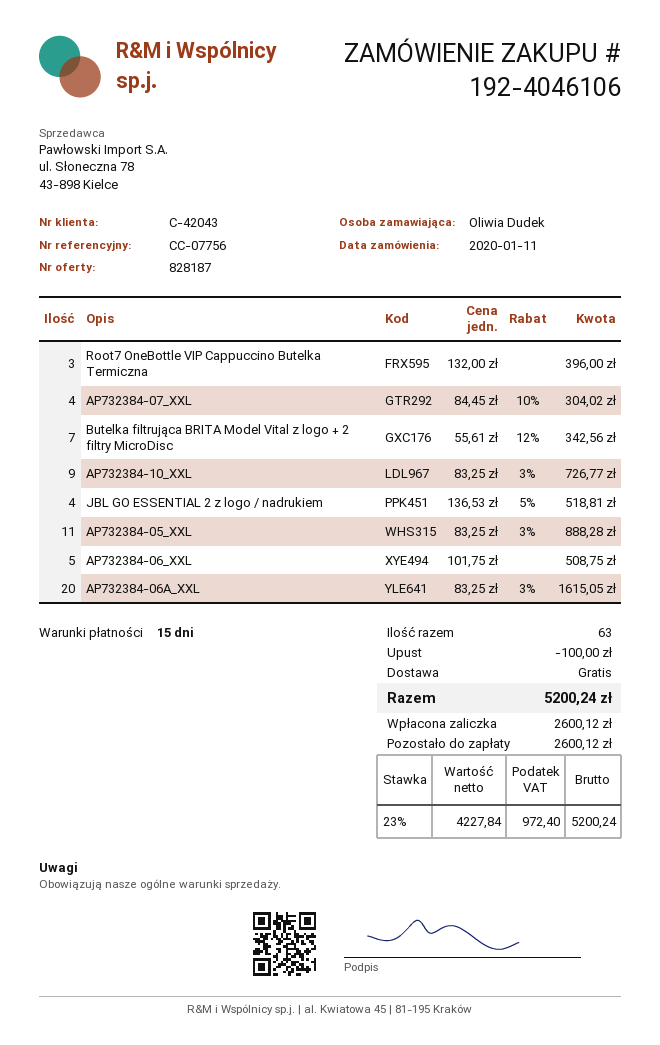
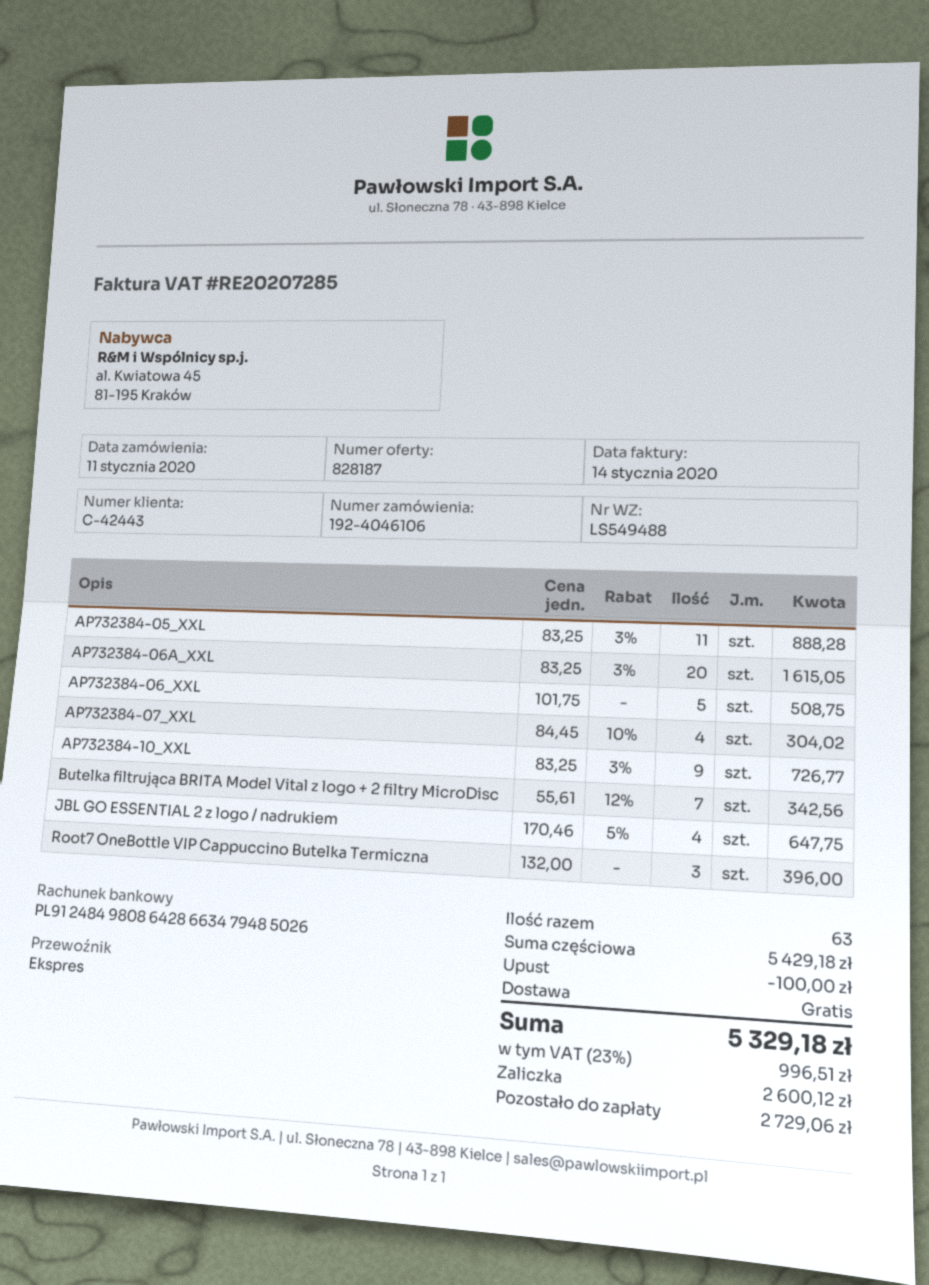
customer number: C-42043 -> C-42443
JBL GO ESSENTIAL 2 z logo / nadrukiem: 4 x 136.53 - 5% = 518.81 -> 4 x 170.46 - 5% = 647.75
tax: 23% = 972.40 -> 23% = 996.51
total: 5200.24 -> 5329.18
balance: 2600.12 -> 2729.06

